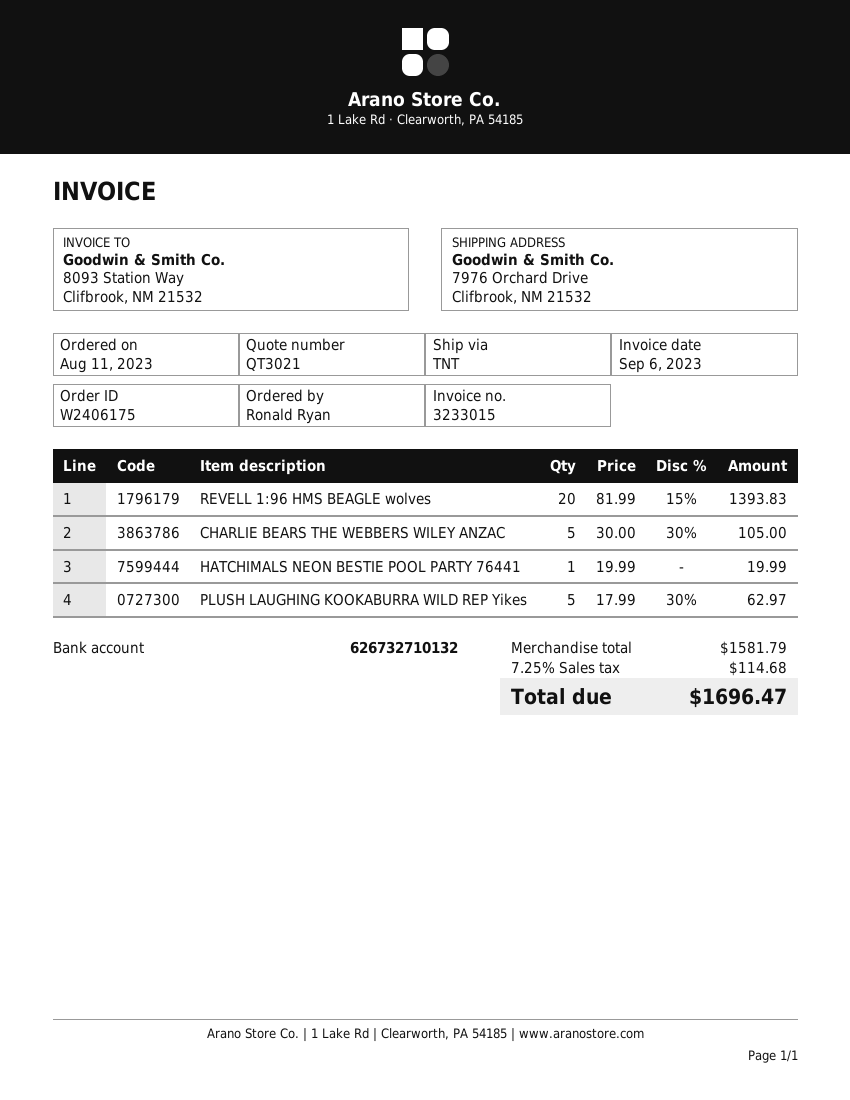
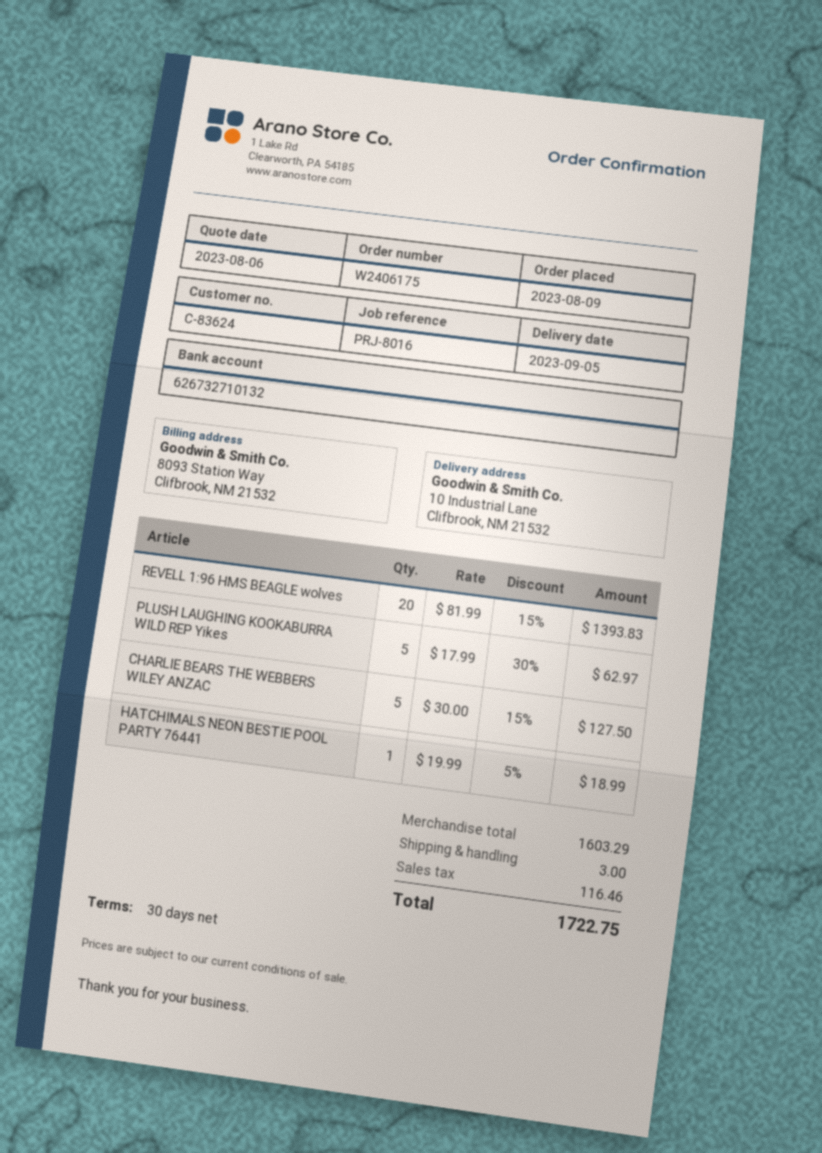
order date: 2023-08-11 -> 2023-08-09
ship to: 7976 Orchard Drive, Clifbrook, NM 21532 -> 10 Industrial Lane, Clifbrook, NM 21532
CHARLIE BEARS THE WEBBERS WILEY ANZAC: 5 x 30.00 - 30% = 105.00 -> 5 x 30.00 - 15% = 127.50
HATCHIMALS NEON BESTIE POOL PARTY 76441: 1 x 19.99 = 19.99 -> 1 x 19.99 - 5% = 18.99
subtotal: 1581.79 -> 1603.29
shipping: none -> 3.00
tax: 114.68 -> 116.46
total: 1696.47 -> 1722.75

